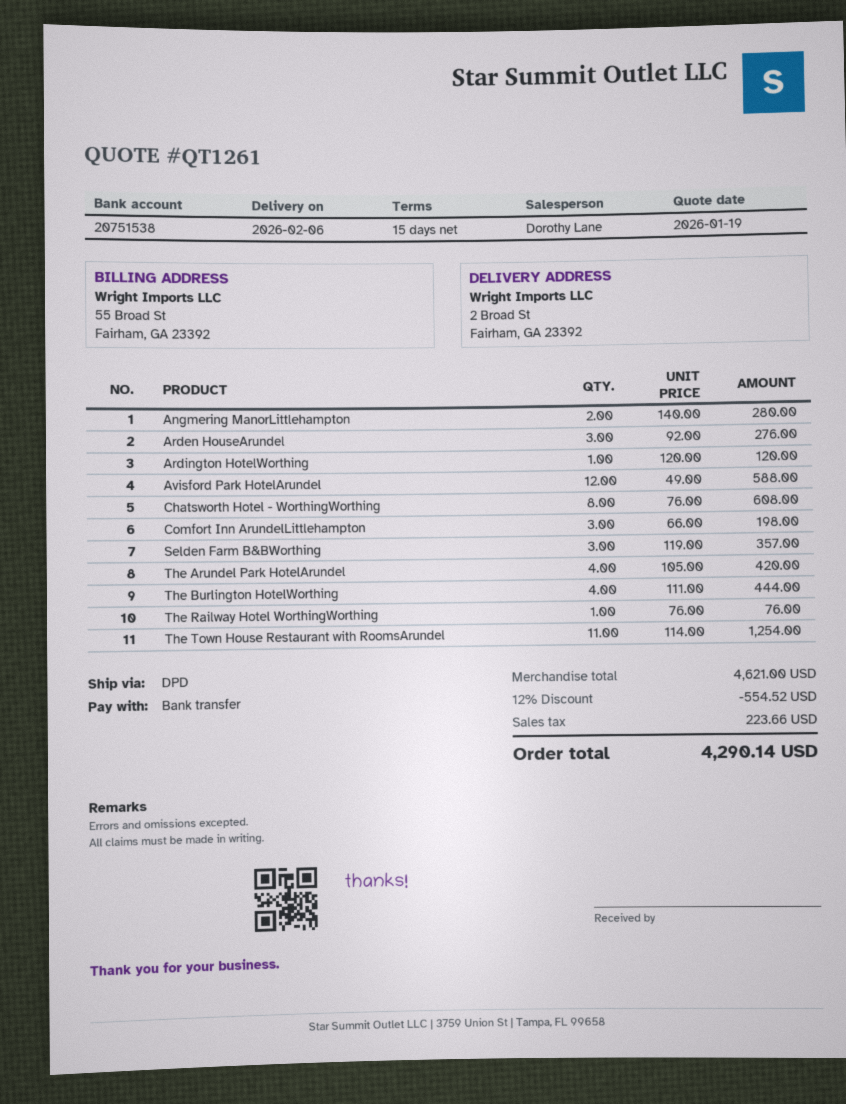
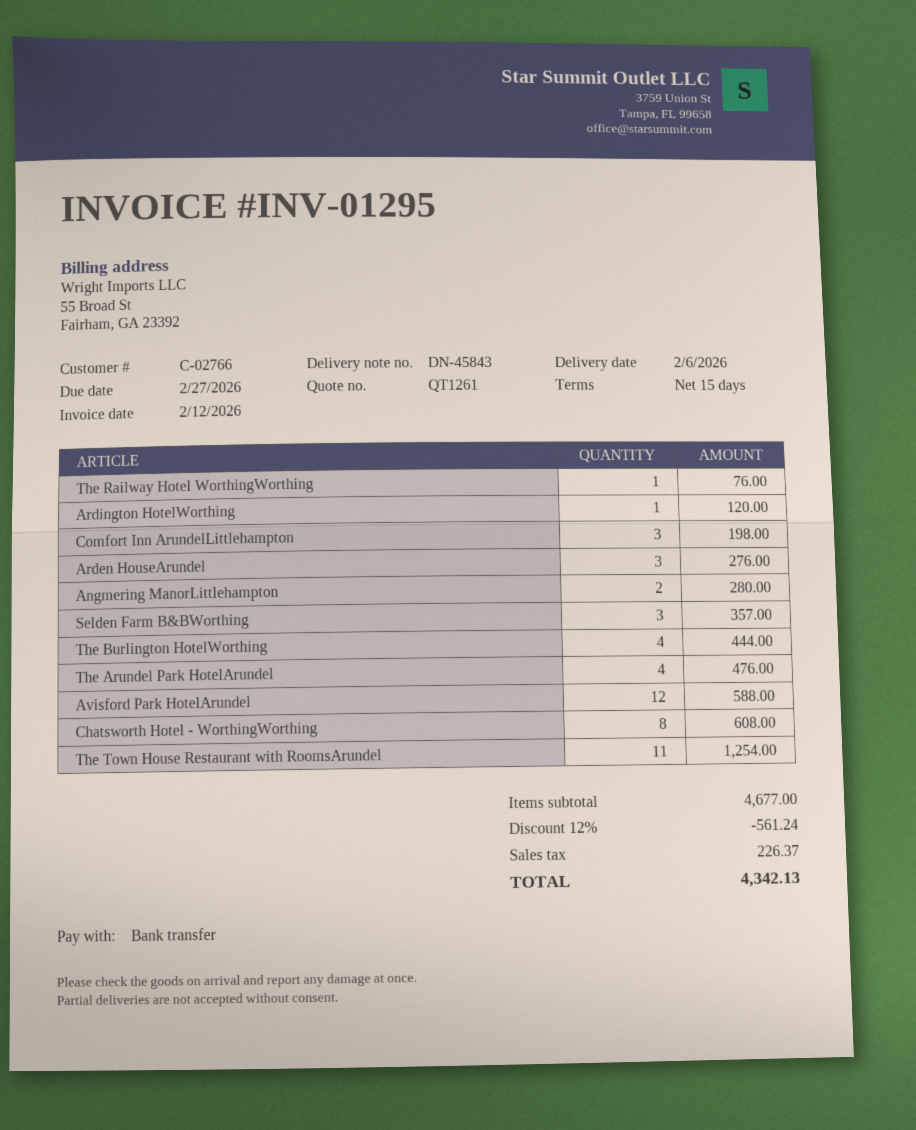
The Arundel Park HotelArundel: 4 for 420.00 -> 4 for 476.00
subtotal: 4621.00 -> 4677.00
discount: 12% = 554.52 -> 12% = 561.24
tax: 223.66 -> 226.37
total: 4290.14 -> 4342.13

